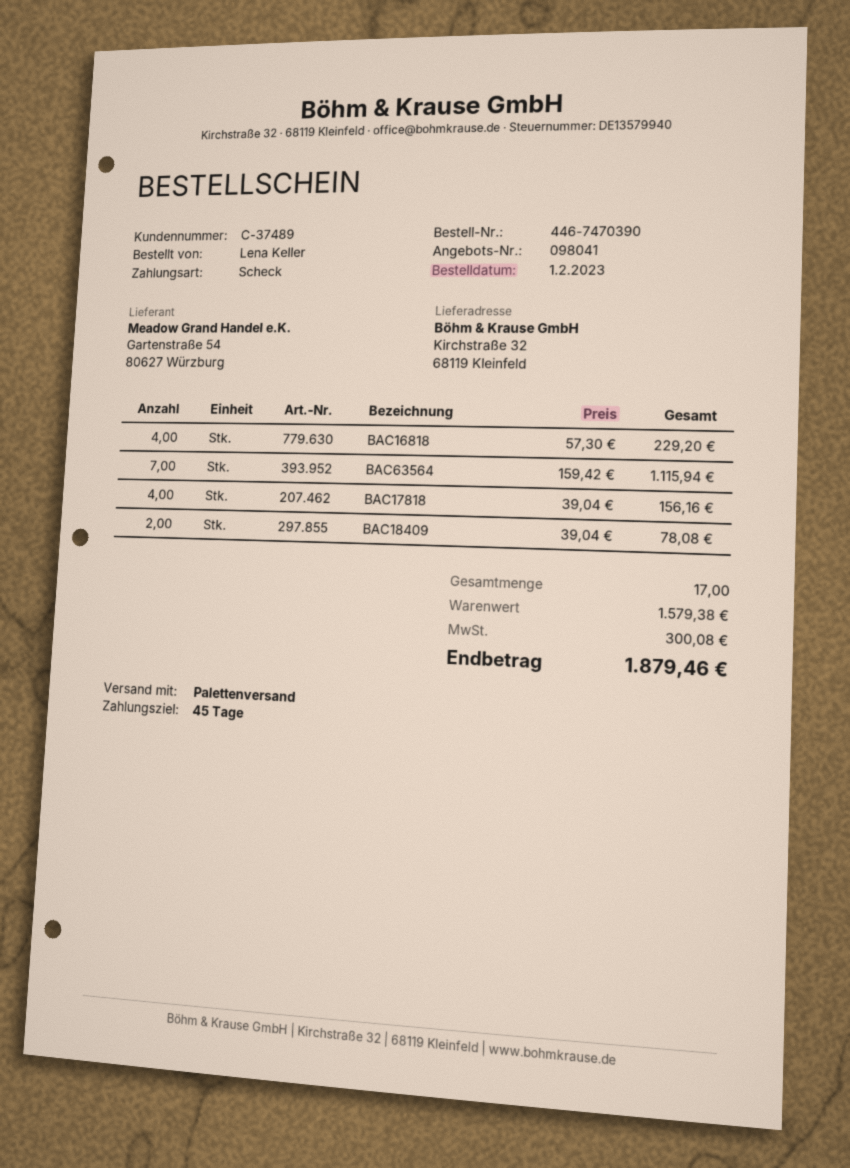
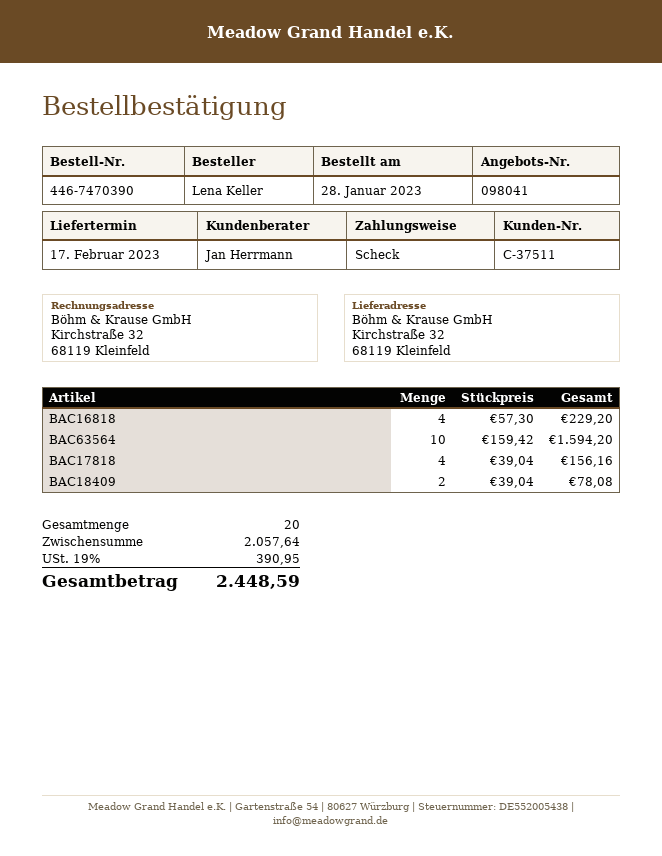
order date: 2023-02-01 -> 2023-01-28
customer number: C-37489 -> C-37511
BAC63564: 7 x 159.42 = 1115.94 -> 10 x 159.42 = 1594.20
total quantity: 17 -> 20
subtotal: 1579.38 -> 2057.64
tax: 300.08 -> 390.95
total: 1879.46 -> 2448.59

